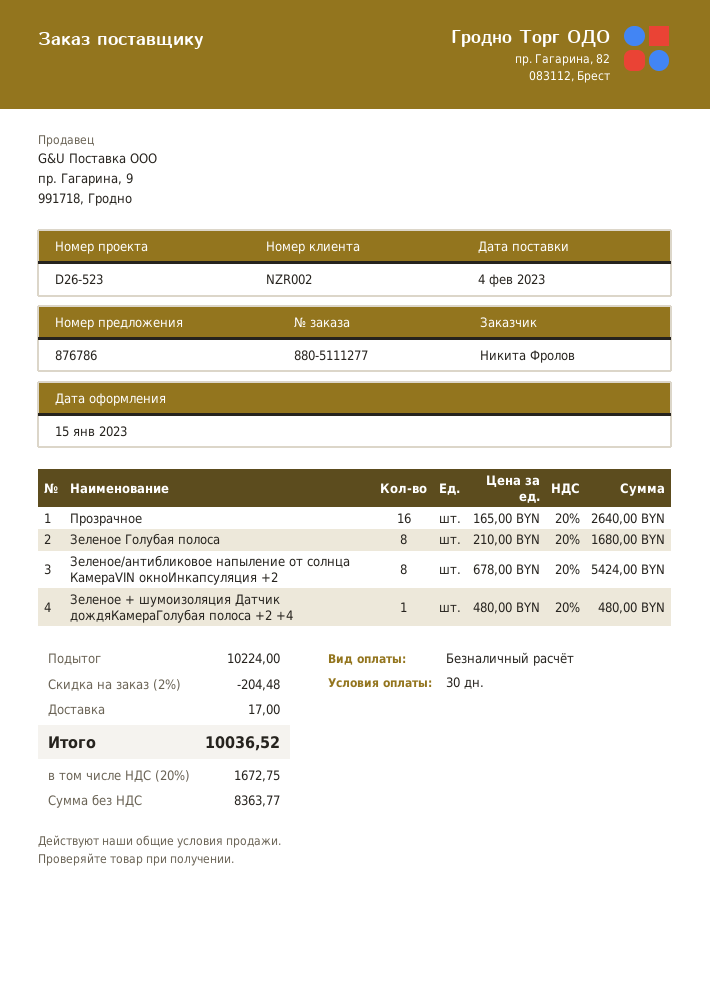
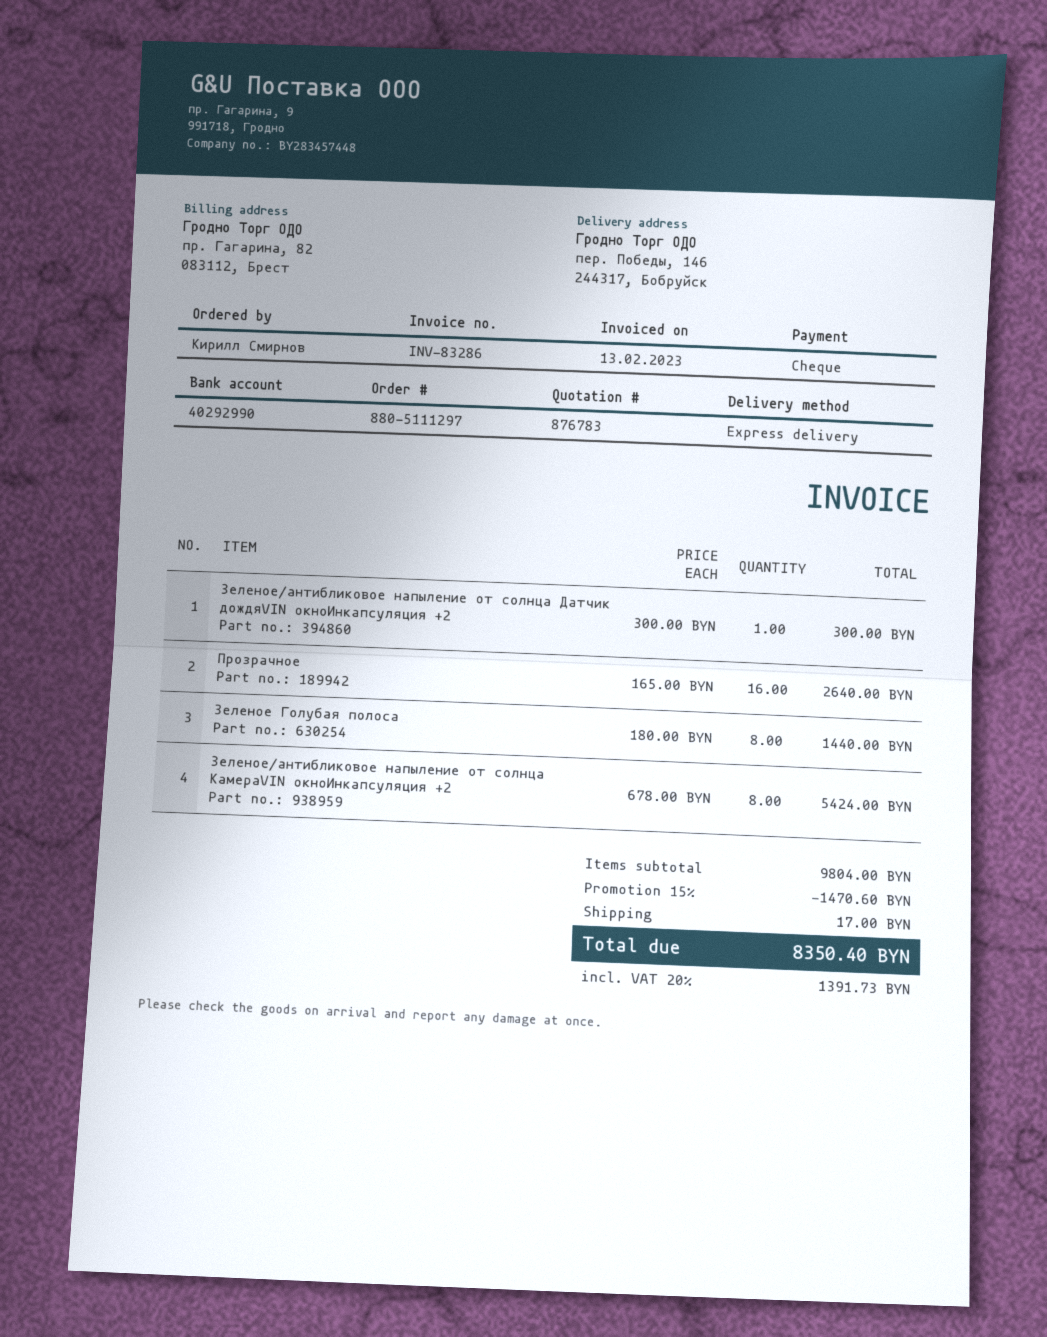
quote number: 876786 -> 876783
order number: 880-5111277 -> 880-5111297
ordered by: Никита Фролов -> Кирилл Смирнов
payment method: bank transfer -> cheque
Зеленое Голубая полоса: 8 x 210.00 = 1680.00 -> 8 x 180.00 = 1440.00
Зеленое + шумоизоляция Датчик дождяКамераГолубая полоса +2 +4: 1 x 480.00 = 480.00 -> none
Зеленое/антибликовое напыление от солнца Датчик дождяVIN окноИнкапсуляция +2: none -> 1 x 300.00 = 300.00
subtotal: 10224.00 -> 9804.00
discount: 2% = 204.48 -> 15% = 1470.60
tax: 20% = 1672.75 -> 20% = 1391.73
total: 10036.52 -> 8350.40

